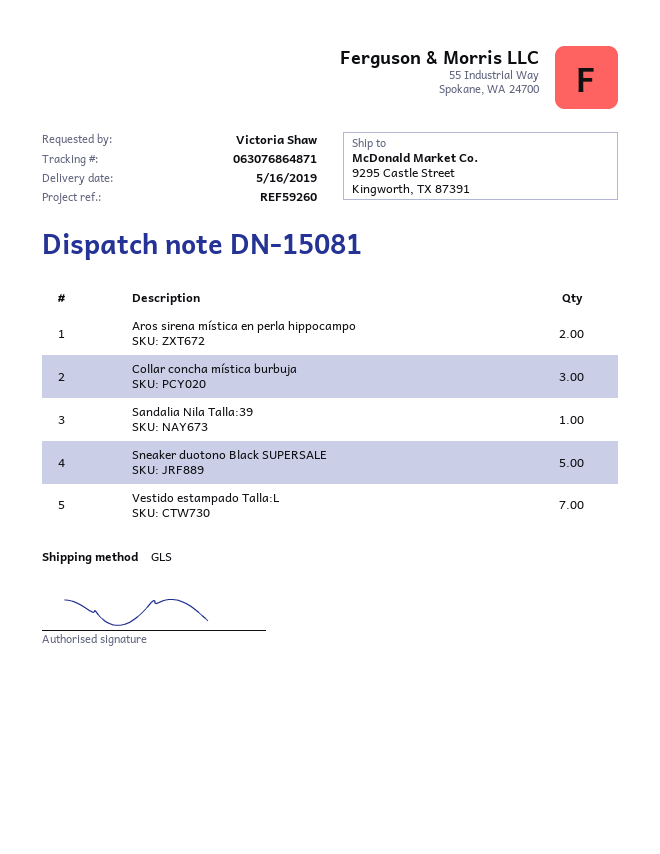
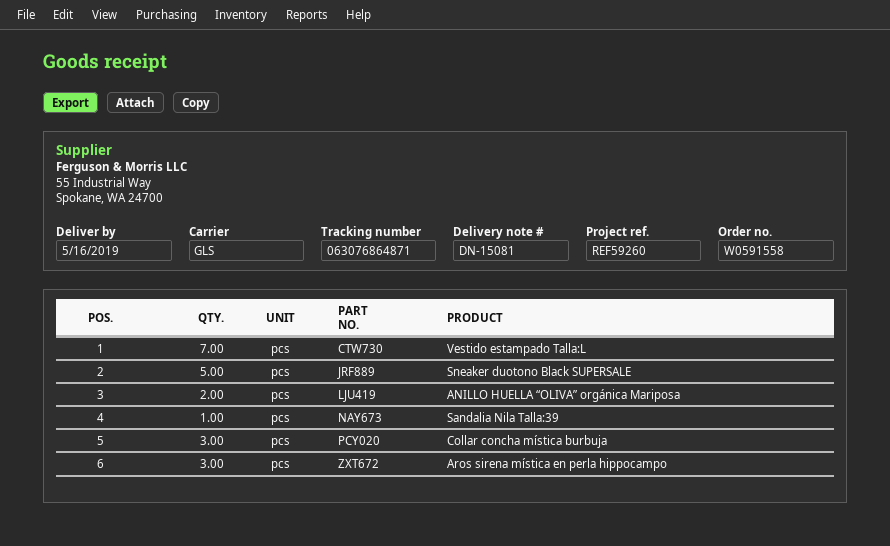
Aros sirena mística en perla hippocampo: 2 -> 3
ANILLO HUELLA “OLIVA” orgánica Mariposa: none -> 2

